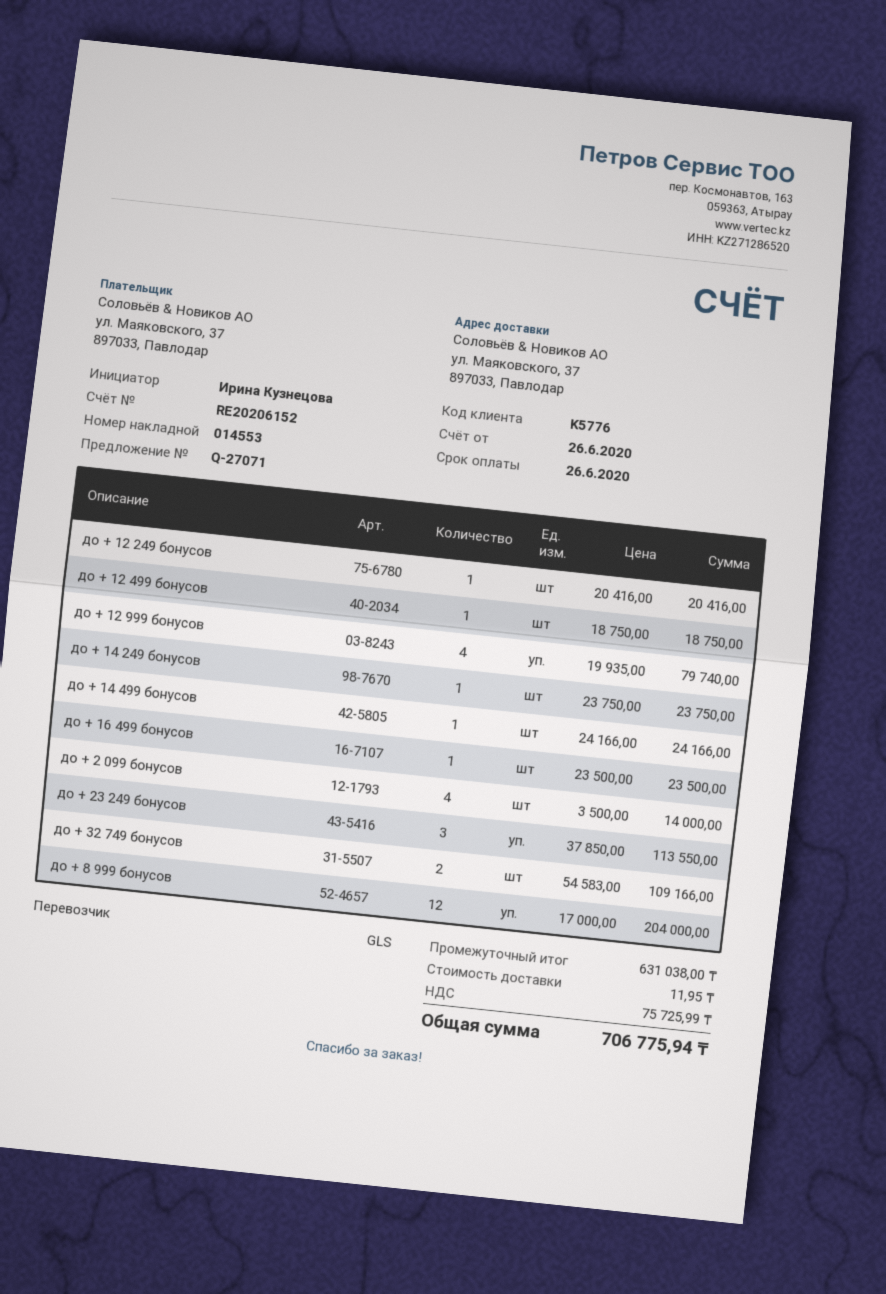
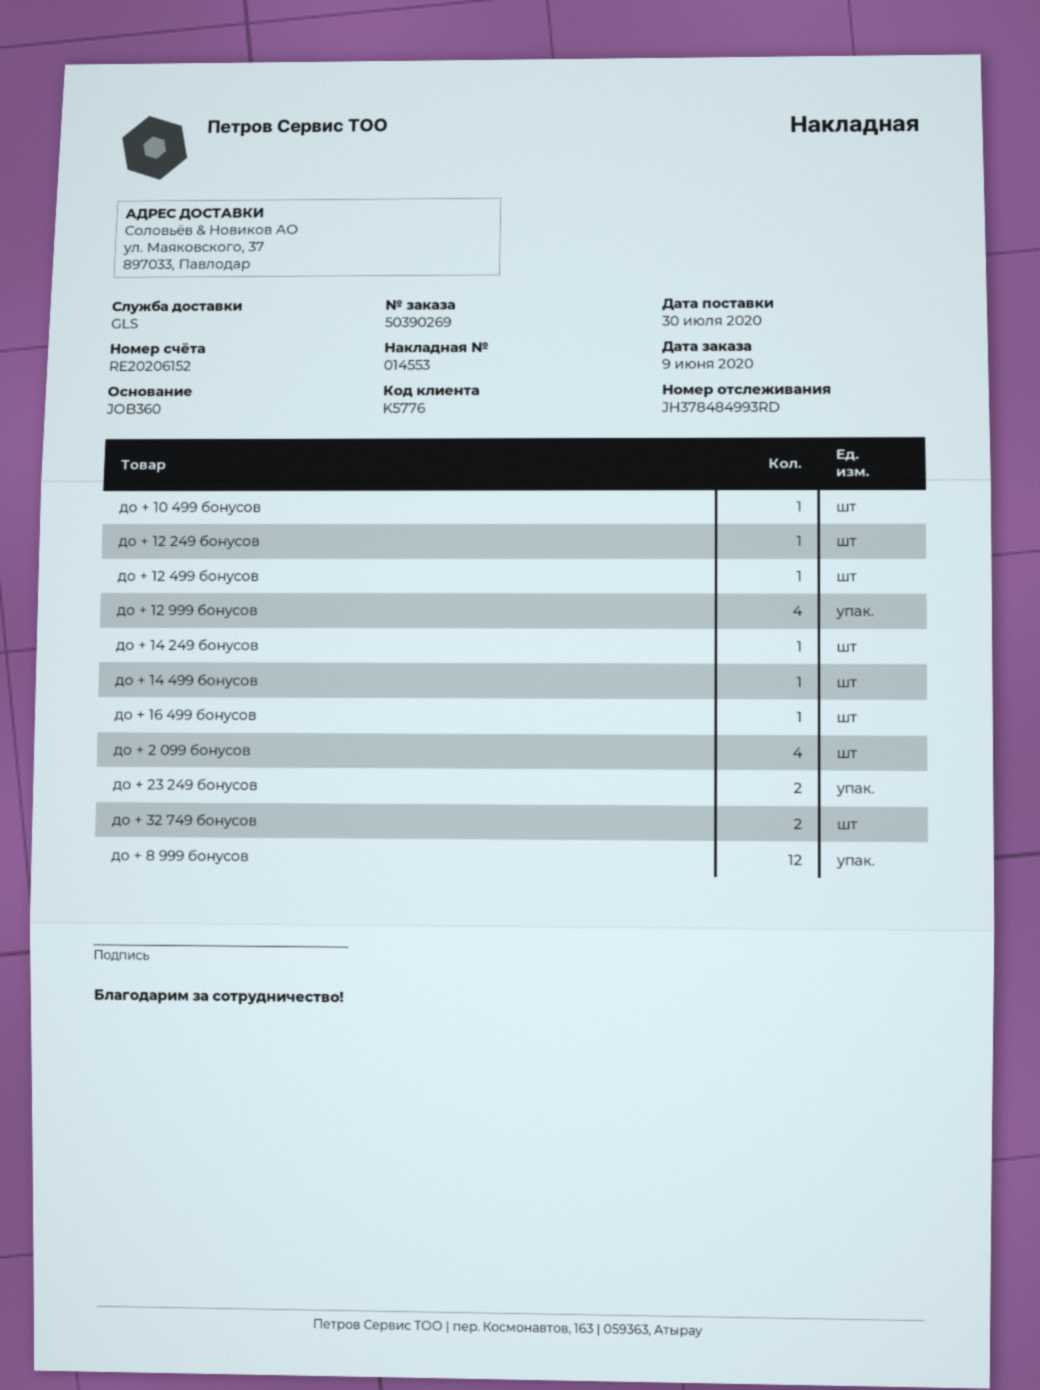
до + 23 249 бонусов: 3 -> 2
до + 10 499 бонусов: none -> 1

